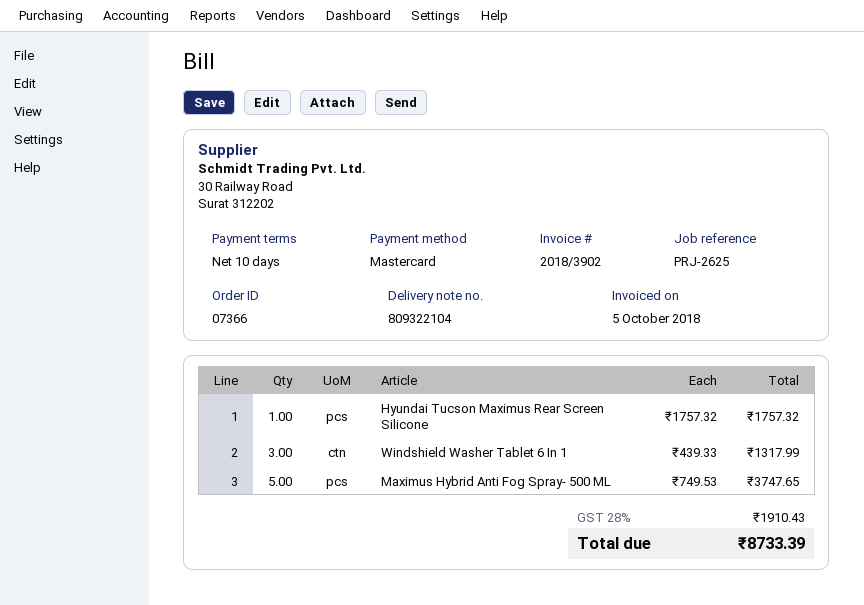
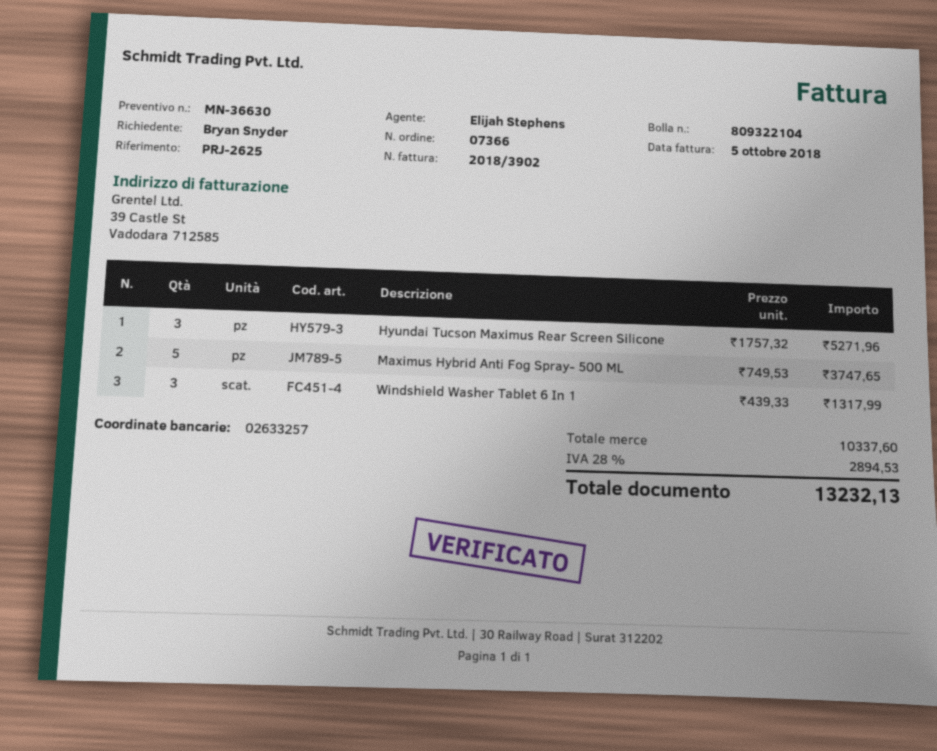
Hyundai Tucson Maximus Rear Screen Silicone: 1 x 1757.32 = 1757.32 -> 3 x 1757.32 = 5271.96
tax: 28% = 1910.43 -> 28% = 2894.53
total: 8733.39 -> 13232.13

